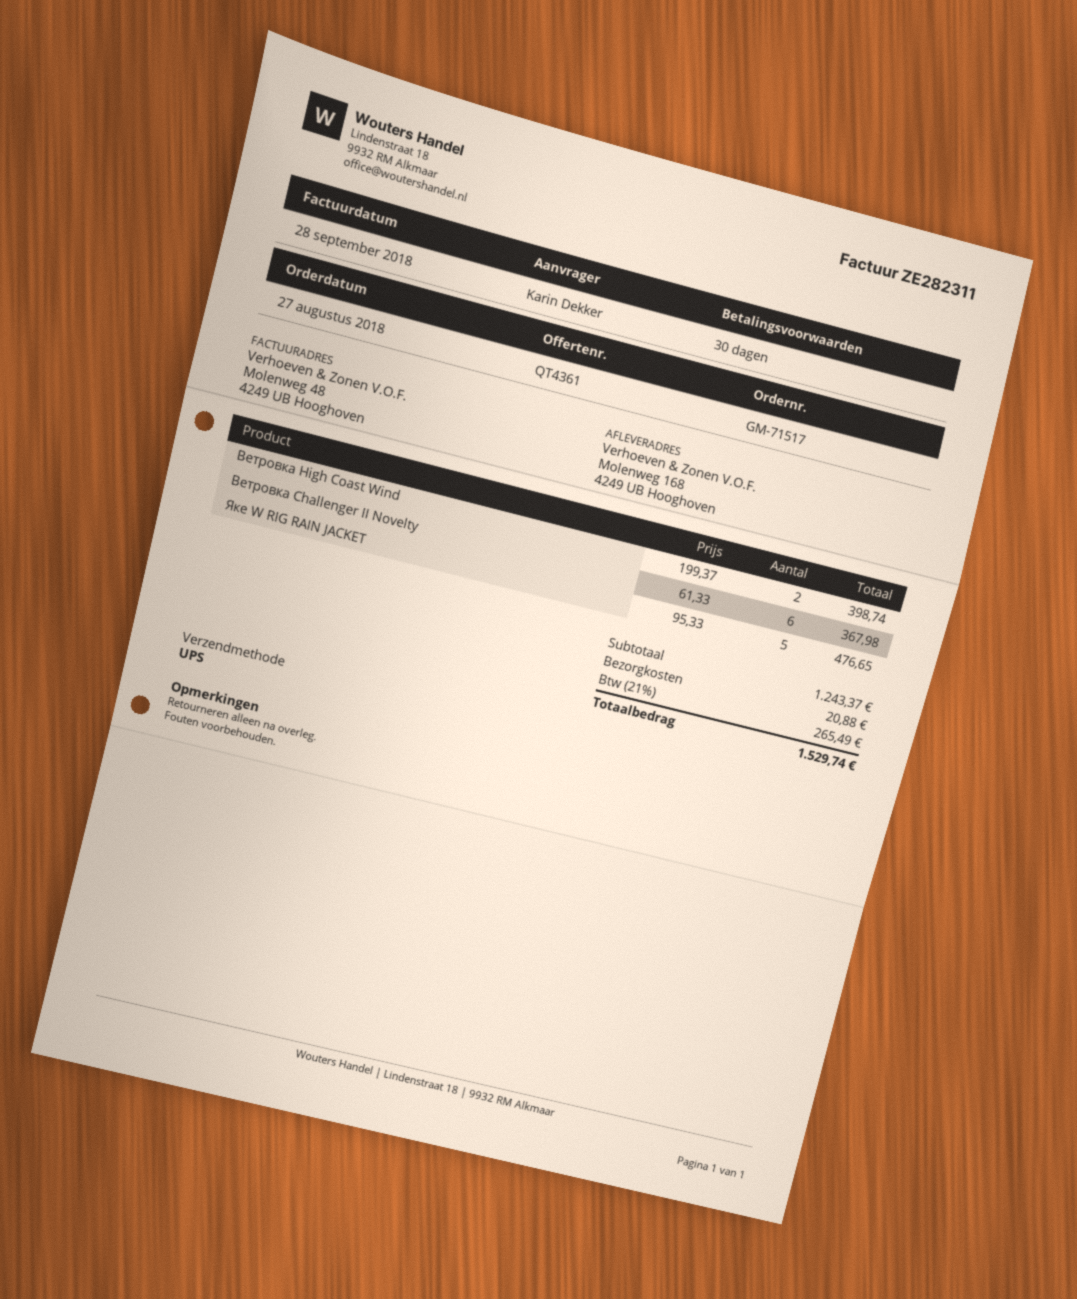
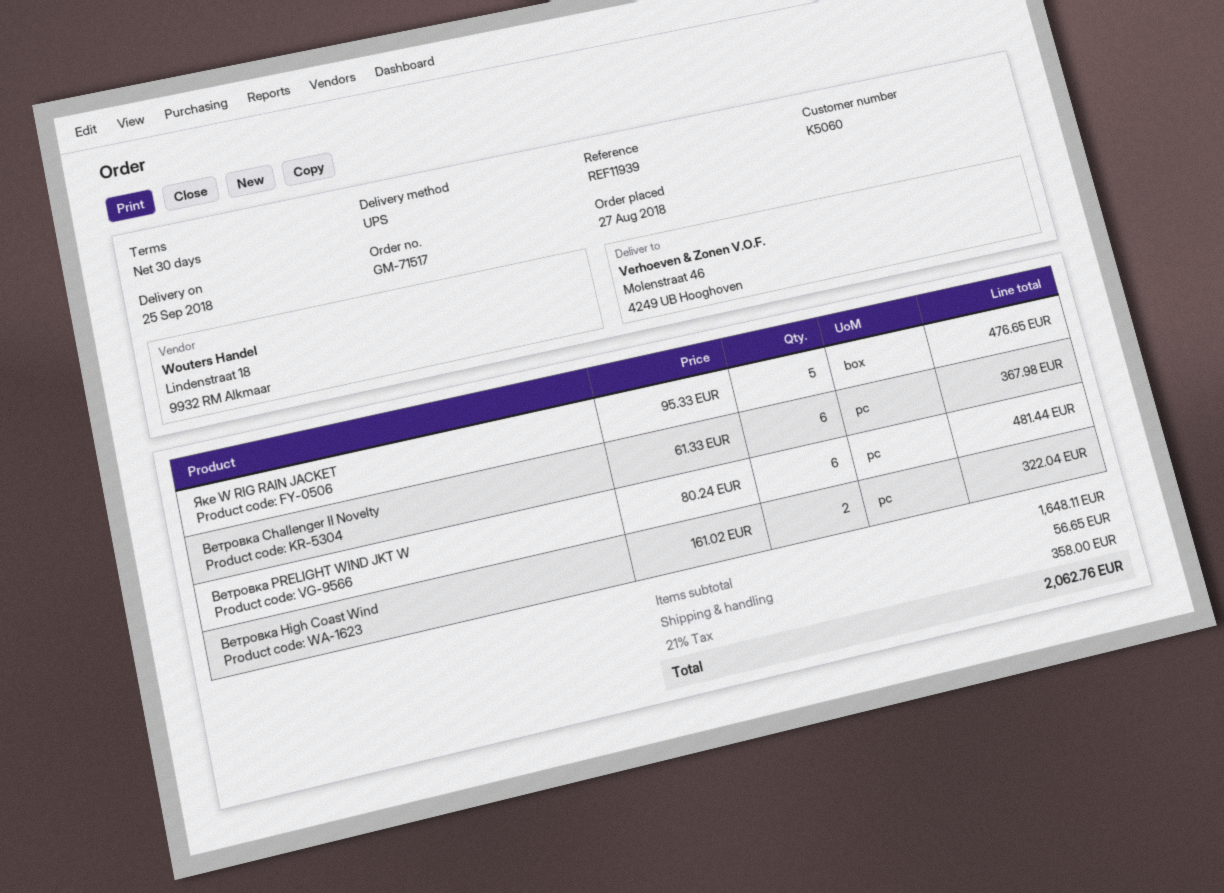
ship to: Molenweg 168, 4249 UB Hooghoven -> Molenstraat 46, 4249 UB Hooghoven
Ветровка High Coast Wind: 2 x 199.37 = 398.74 -> 2 x 161.02 = 322.04
Ветровка PRELIGHT WIND JKT W: none -> 6 x 80.24 = 481.44
subtotal: 1243.37 -> 1648.11
shipping: 20.88 -> 56.65
tax: 21% = 265.49 -> 21% = 358.00
total: 1529.74 -> 2062.76

